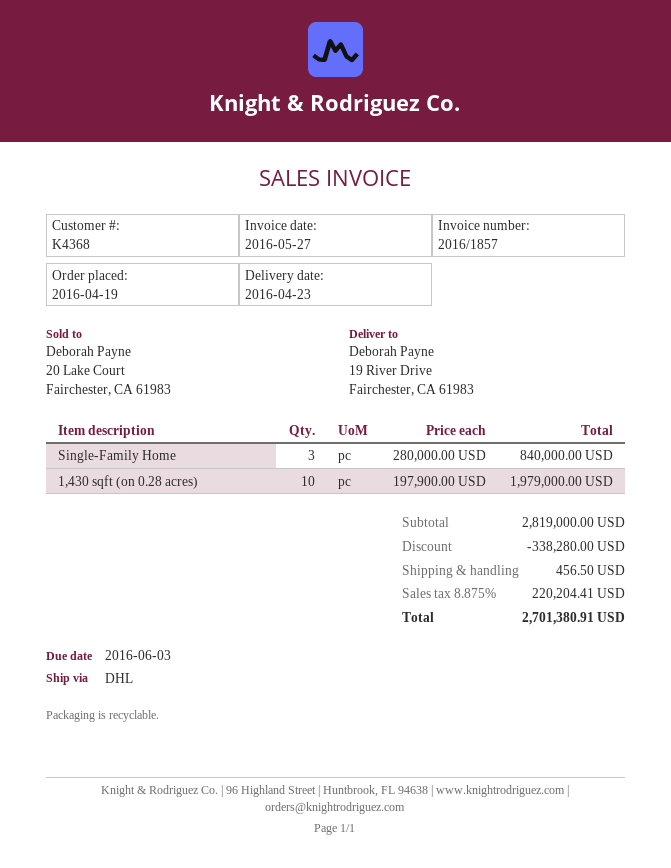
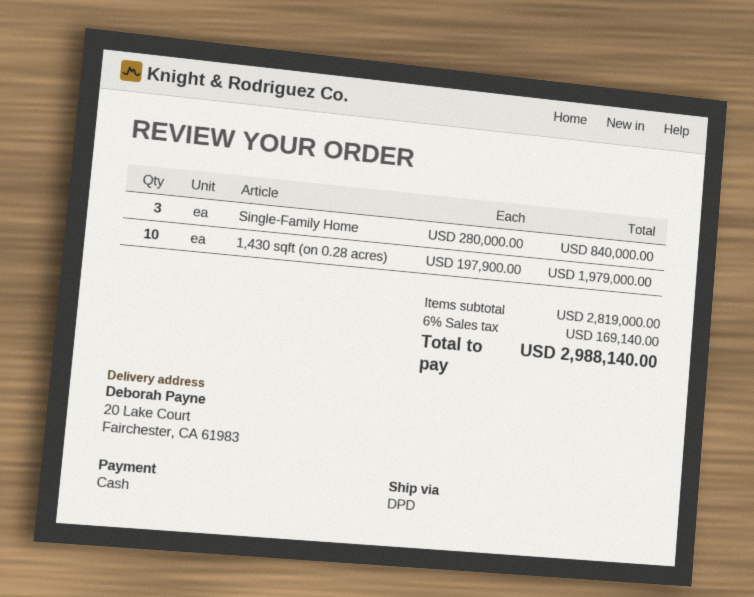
shipping method: DHL -> DPD
ship to: 19 River Drive, Fairchester, CA 61983 -> 20 Lake Court, Fairchester, CA 61983
discount: 338280.00 -> none
shipping: 456.50 -> none
tax: 8.875% = 220204.41 -> 6% = 169140.00
total: 2701380.91 -> 2988140.00

